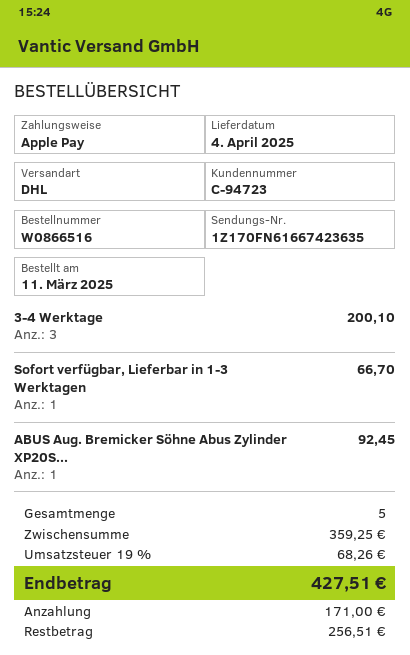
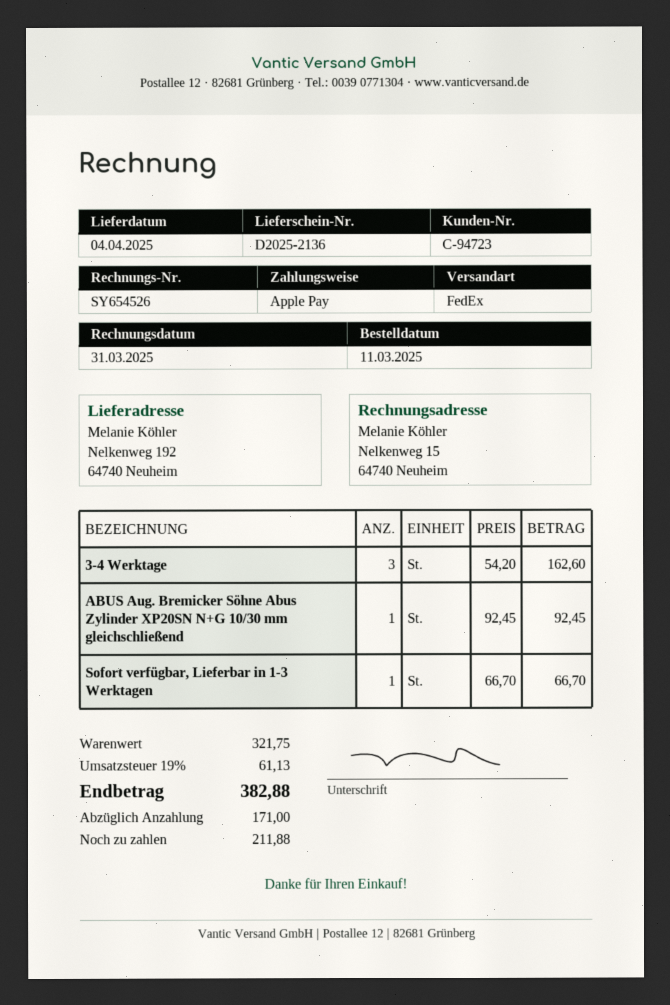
shipping method: DHL -> FedEx
3-4 Werktage: 3 for 200.10 -> 3 for 162.60
subtotal: 359.25 -> 321.75
tax: 19% = 68.26 -> 19% = 61.13
total: 427.51 -> 382.88
balance: 256.51 -> 211.88

